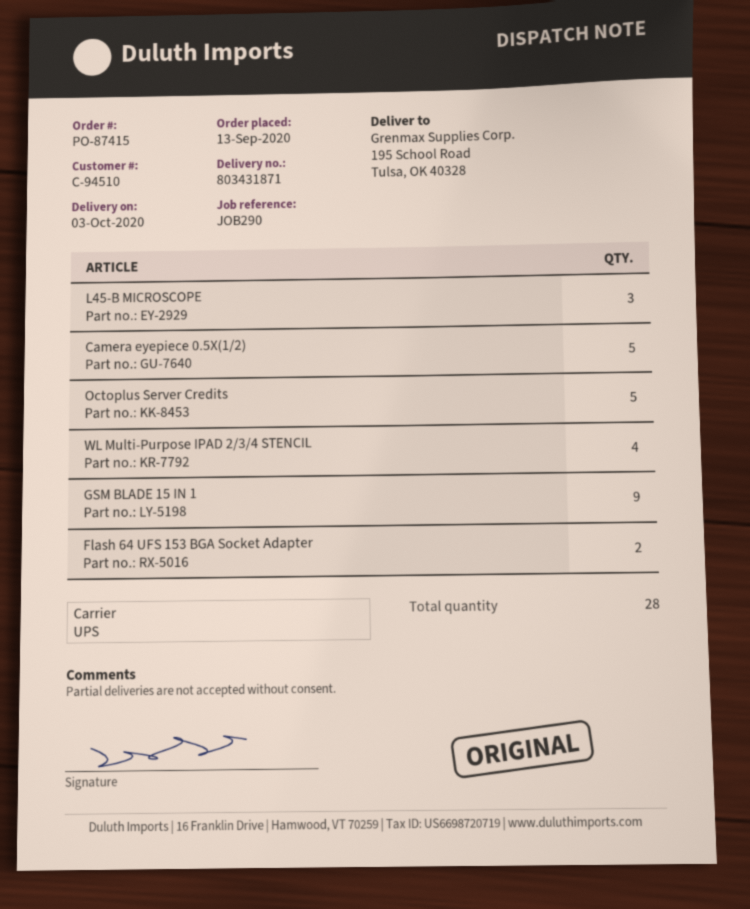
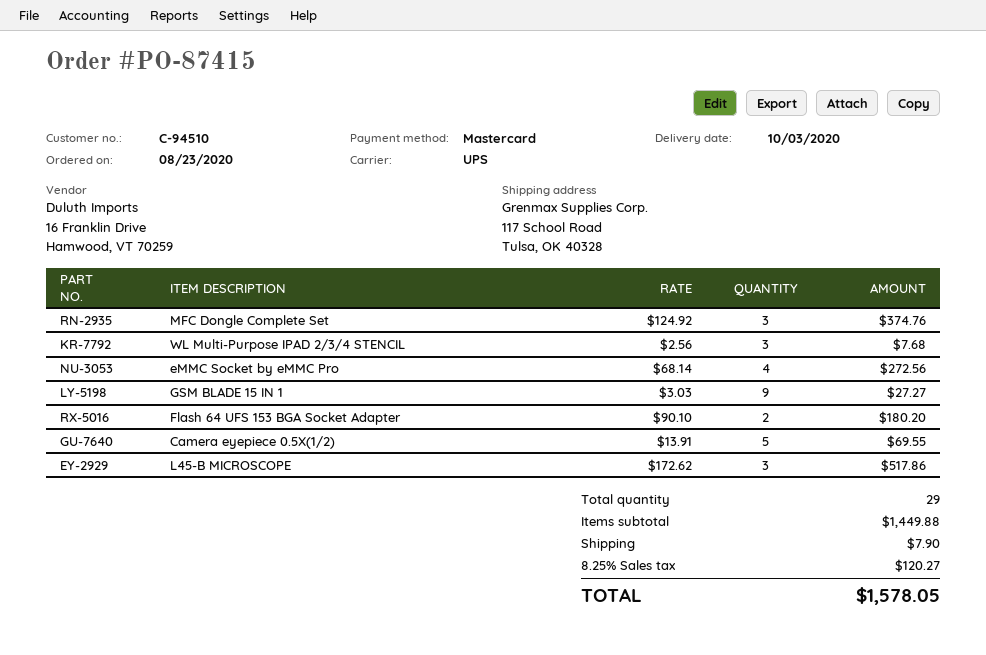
order date: 2020-09-13 -> 2020-08-23
ship to: 195 School Road, Tulsa, OK 40328 -> 117 School Road, Tulsa, OK 40328
Octoplus Server Credits: 5 -> none
WL Multi-Purpose IPAD 2/3/4 STENCIL: 4 -> 3
MFC Dongle Complete Set: none -> 3
eMMC Socket by eMMC Pro: none -> 4
total quantity: 28 -> 29

